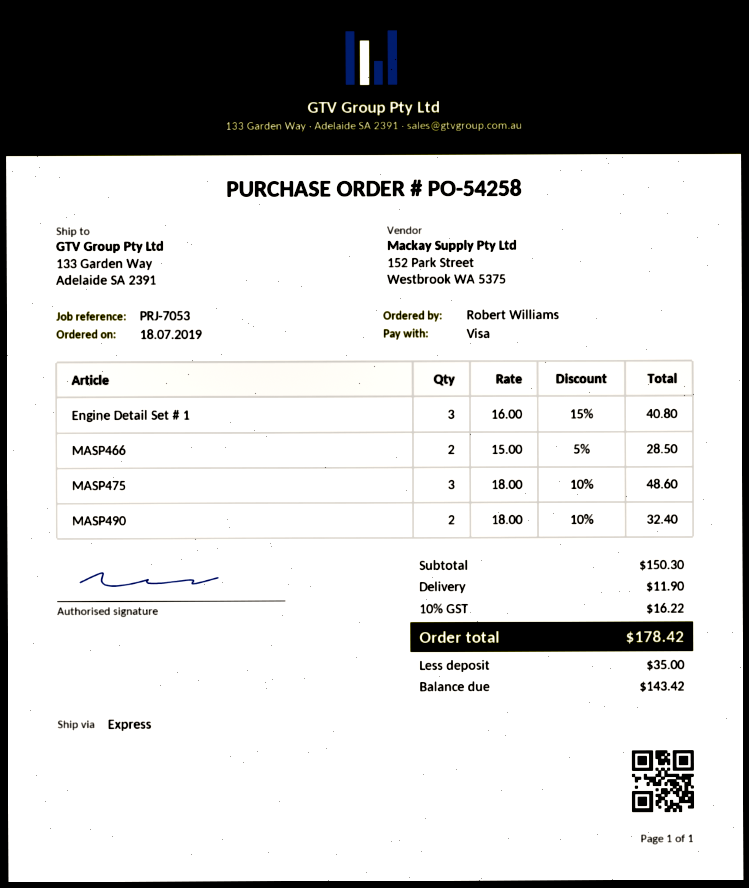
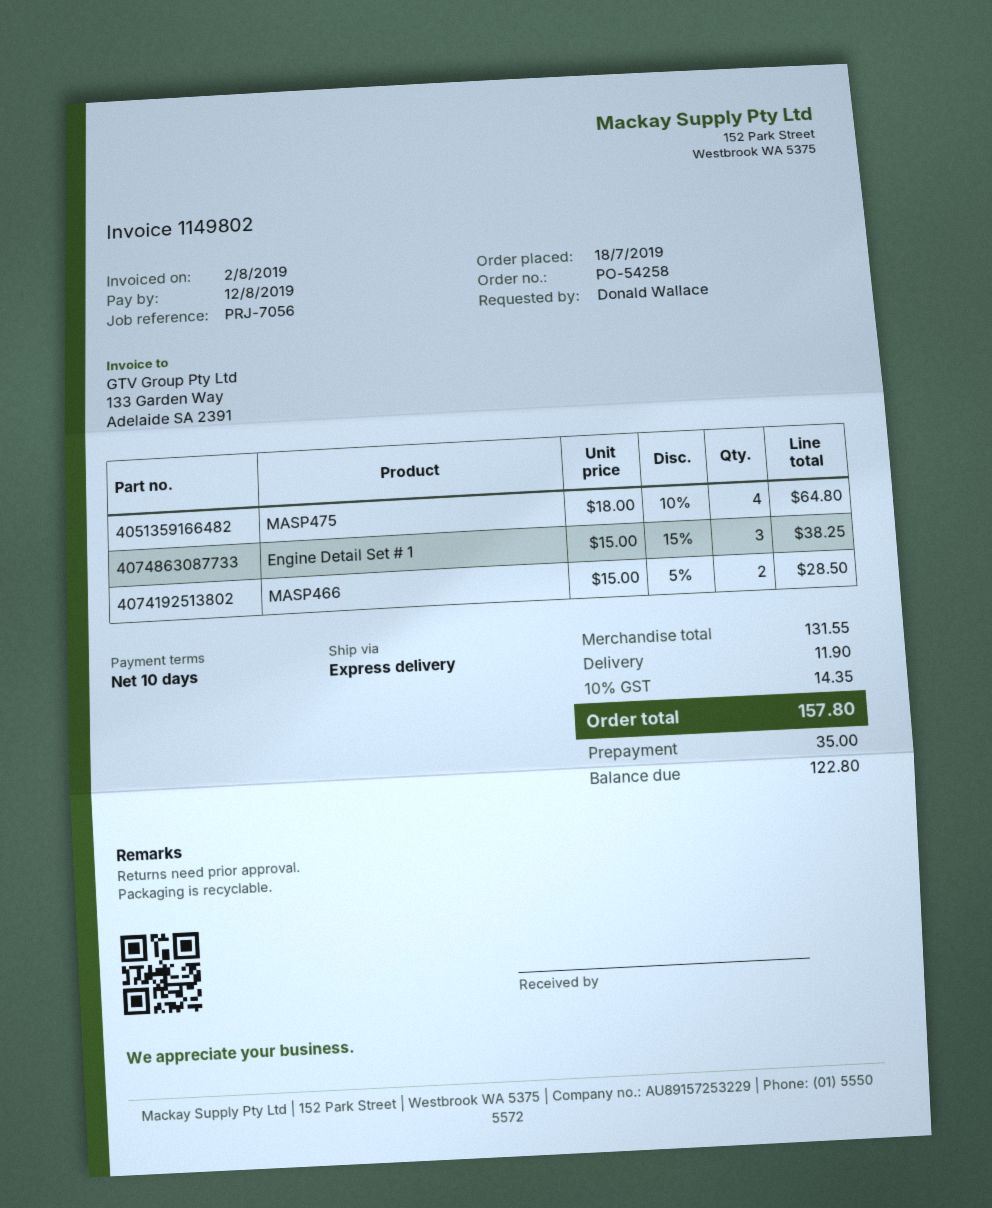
reference: PRJ-7053 -> PRJ-7056
ordered by: Robert Williams -> Donald Wallace
Engine Detail Set # 1: 3 x 16.00 - 15% = 40.80 -> 3 x 15.00 - 15% = 38.25
MASP475: 3 x 18.00 - 10% = 48.60 -> 4 x 18.00 - 10% = 64.80
MASP490: 2 x 18.00 - 10% = 32.40 -> none
subtotal: 150.30 -> 131.55
tax: 10% = 16.22 -> 10% = 14.35
total: 178.42 -> 157.80
balance: 143.42 -> 122.80

